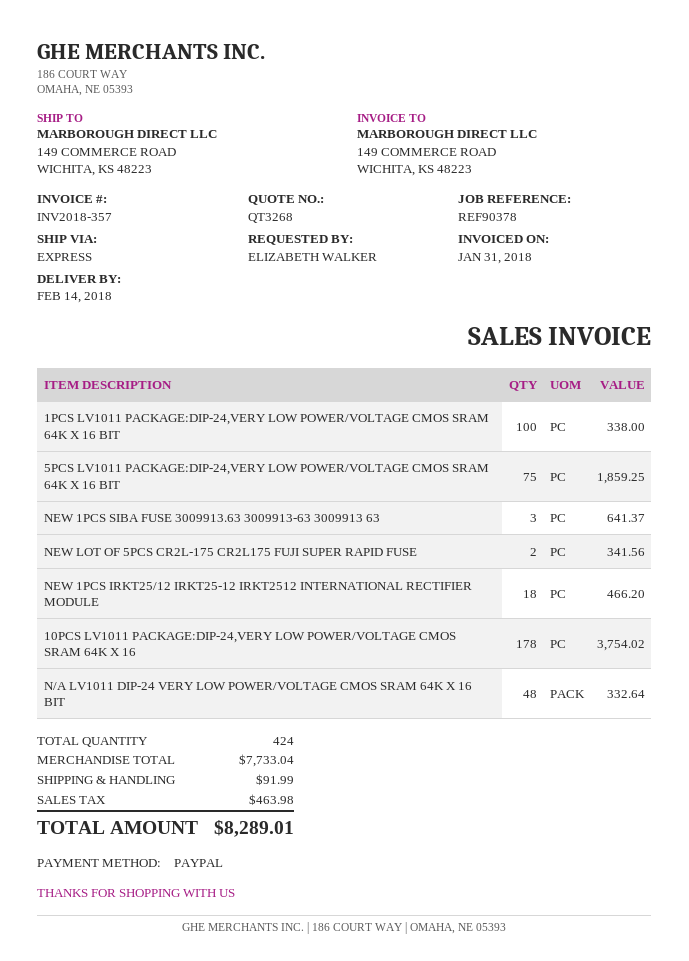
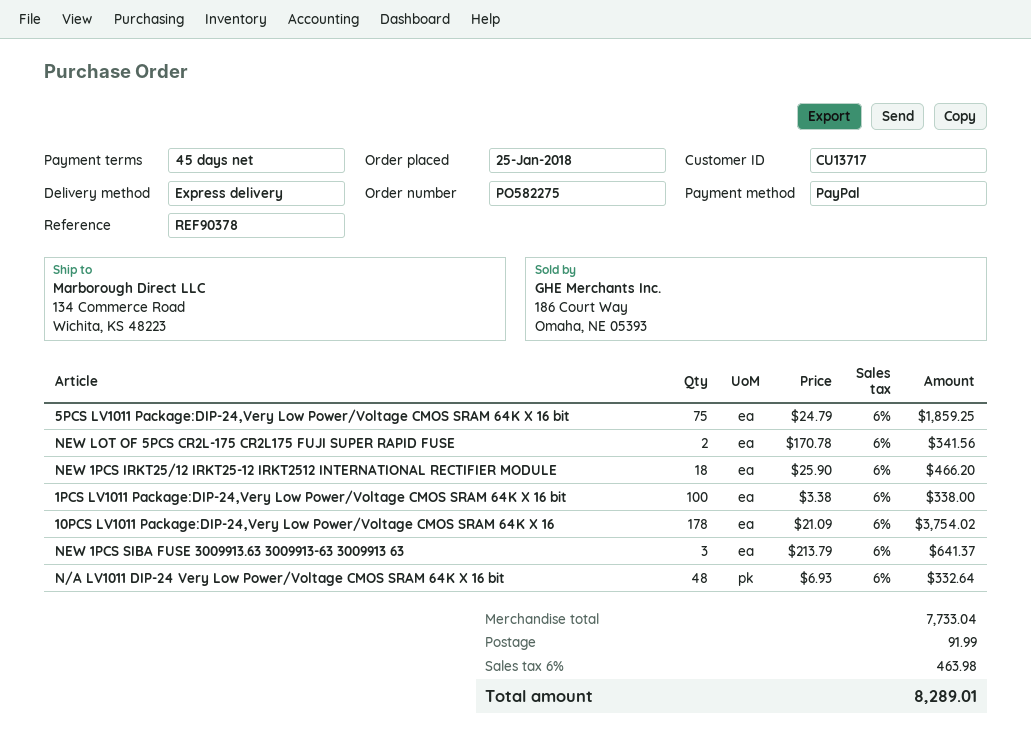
ship to: 149 COMMERCE ROAD, WICHITA, KS 48223 -> 134 Commerce Road, Wichita, KS 48223

